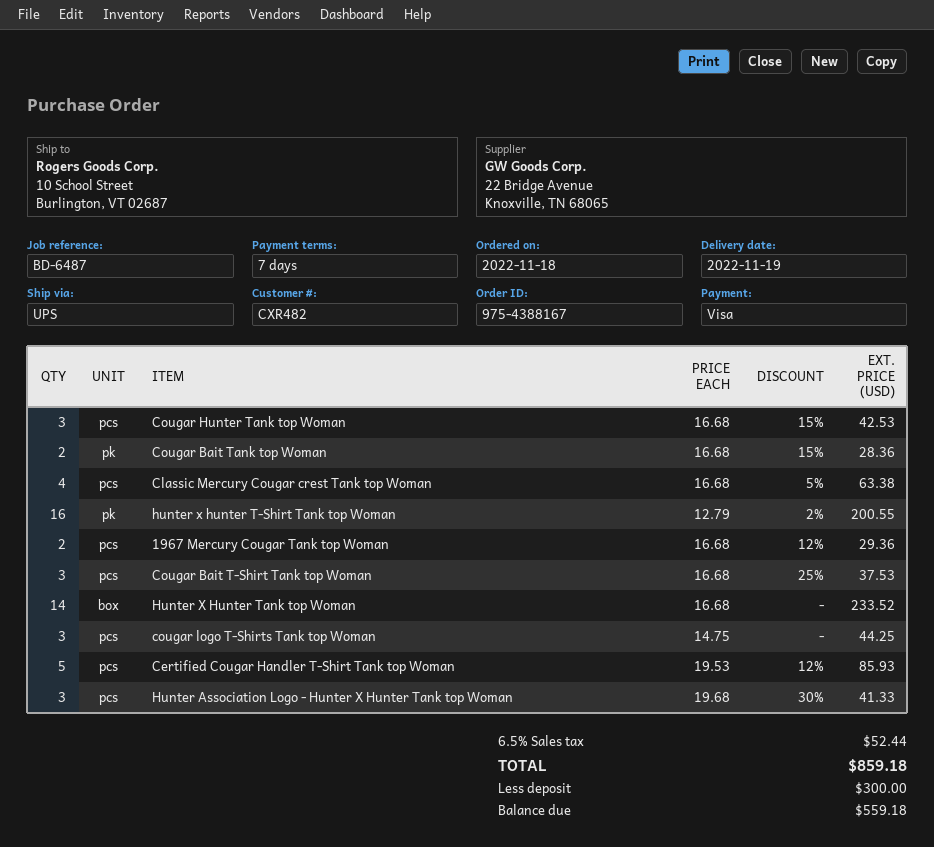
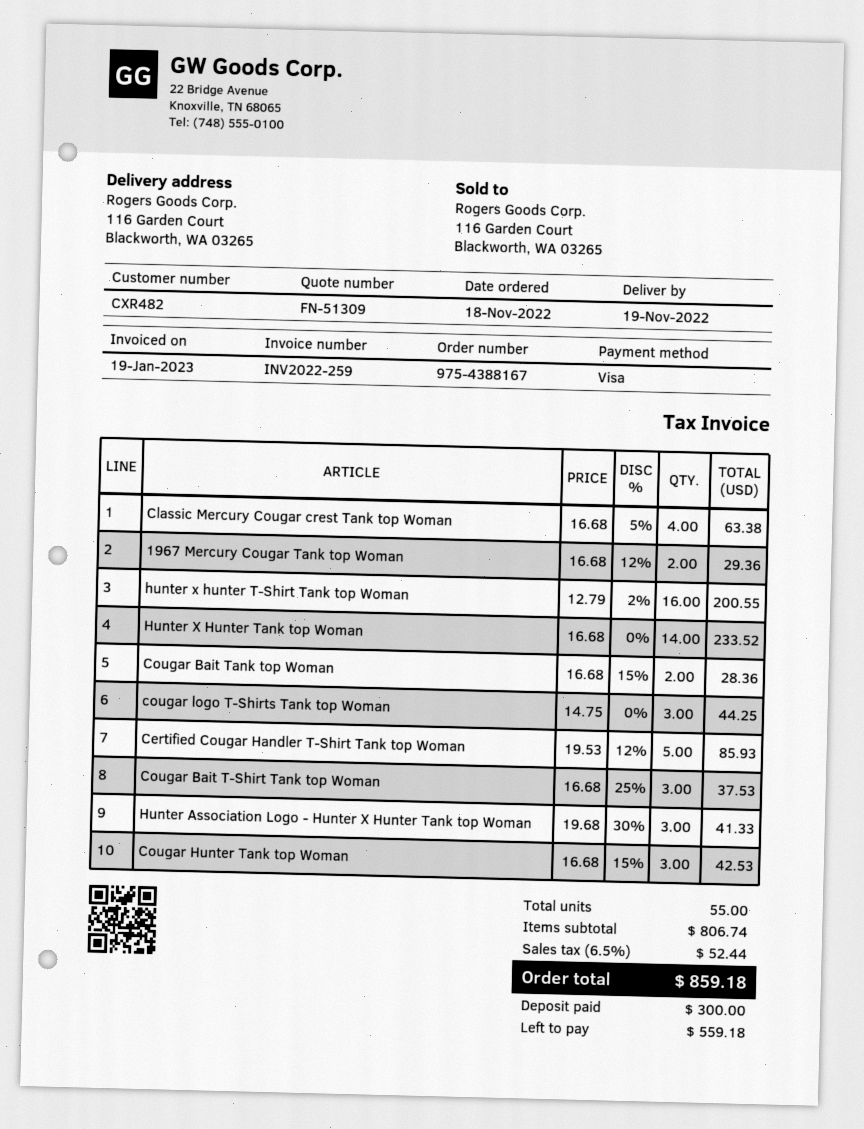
ship to: 10 School Street, Burlington, VT 02687 -> 116 Garden Court, Blackworth, WA 03265

